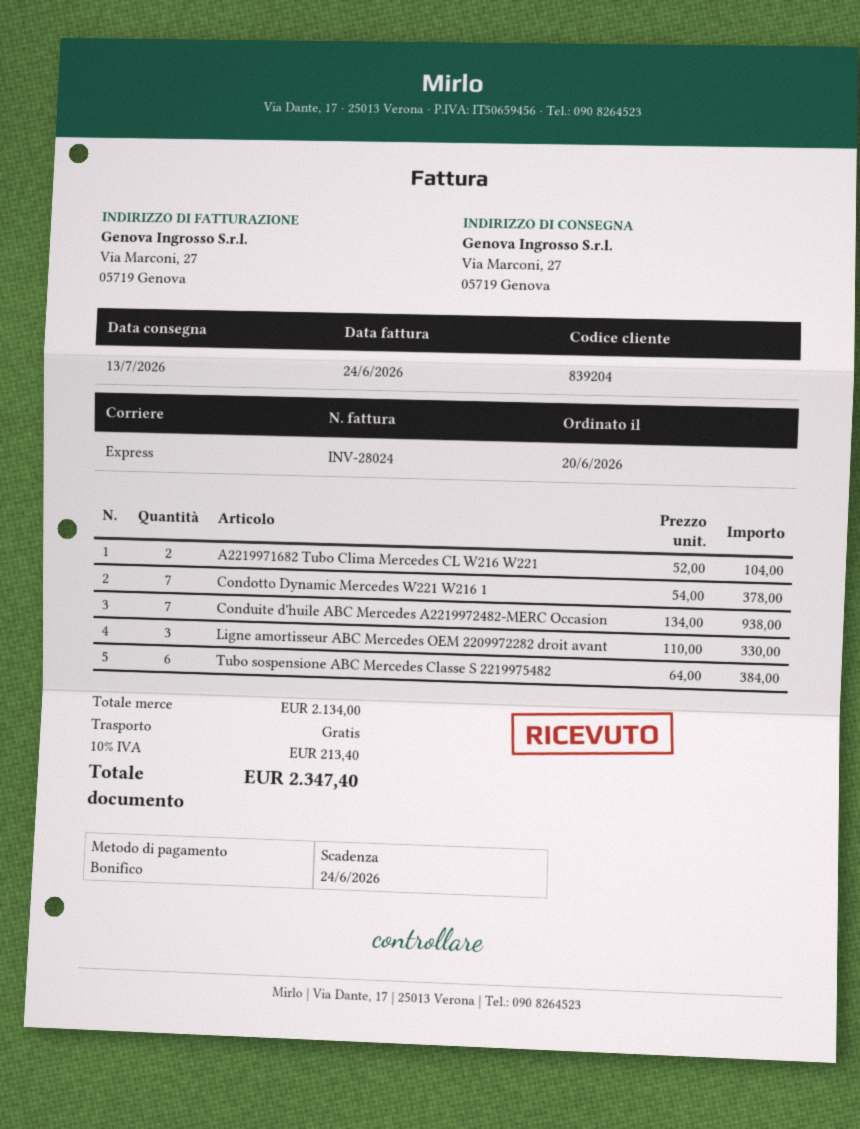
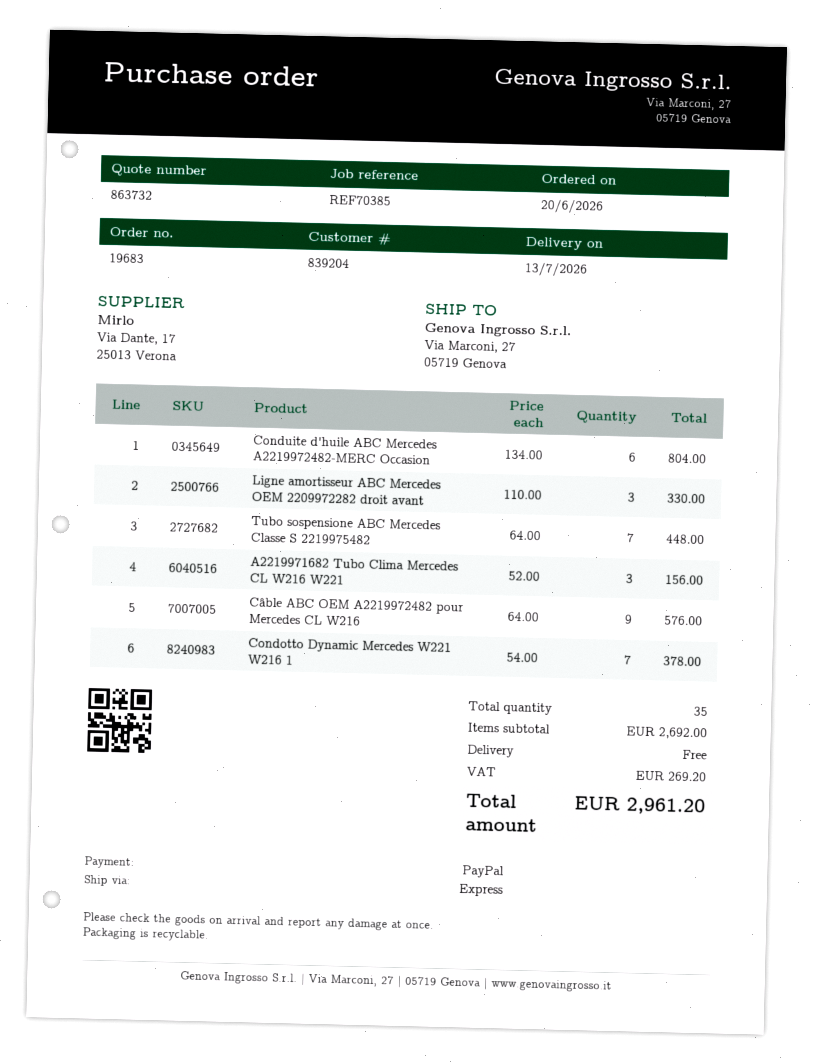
payment method: bank transfer -> PayPal
A2219971682 Tubo Clima Mercedes CL W216 W221: 2 x 52.00 = 104.00 -> 3 x 52.00 = 156.00
Conduite d'huile ABC Mercedes A2219972482-MERC Occasion: 7 x 134.00 = 938.00 -> 6 x 134.00 = 804.00
Tubo sospensione ABC Mercedes Classe S 2219975482: 6 x 64.00 = 384.00 -> 7 x 64.00 = 448.00
Câble ABC OEM A2219972482 pour Mercedes CL W216: none -> 9 x 64.00 = 576.00
subtotal: 2134.00 -> 2692.00
tax: 213.40 -> 269.20
total: 2347.40 -> 2961.20

